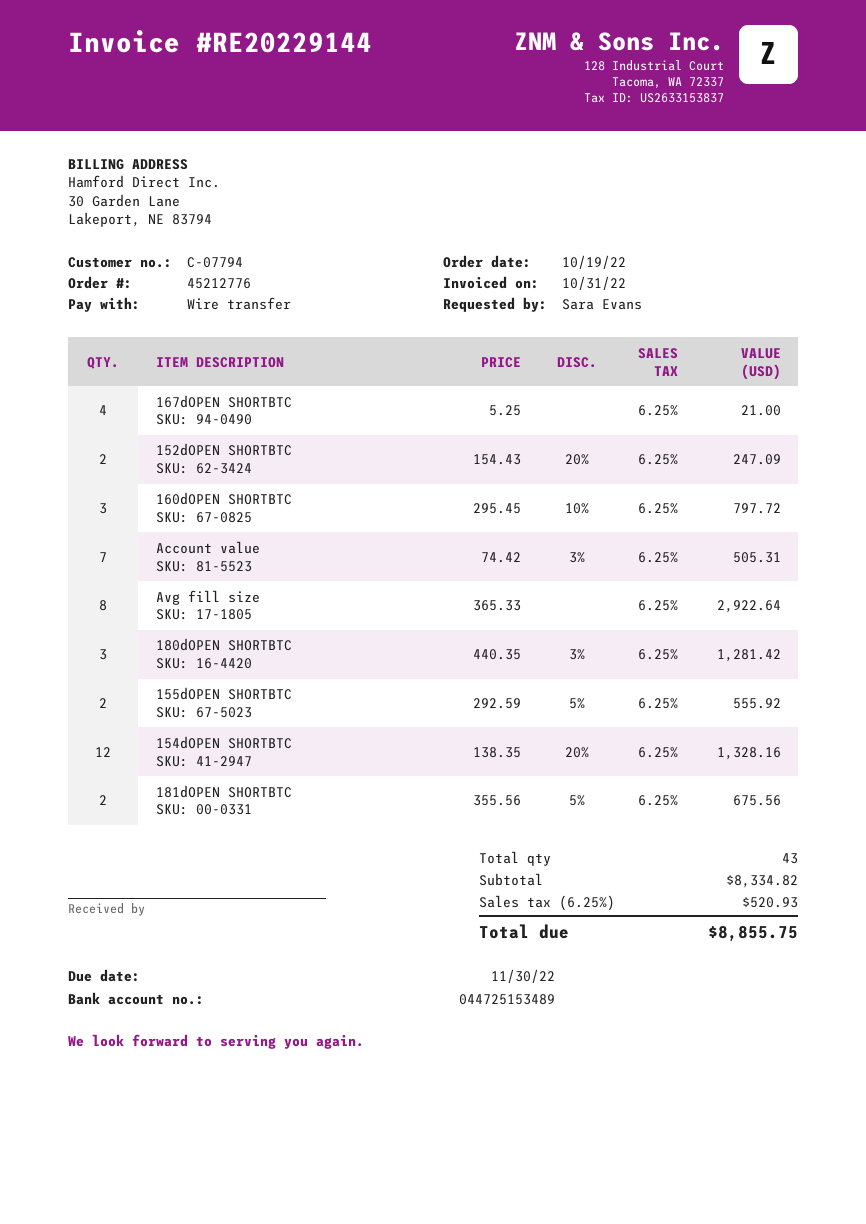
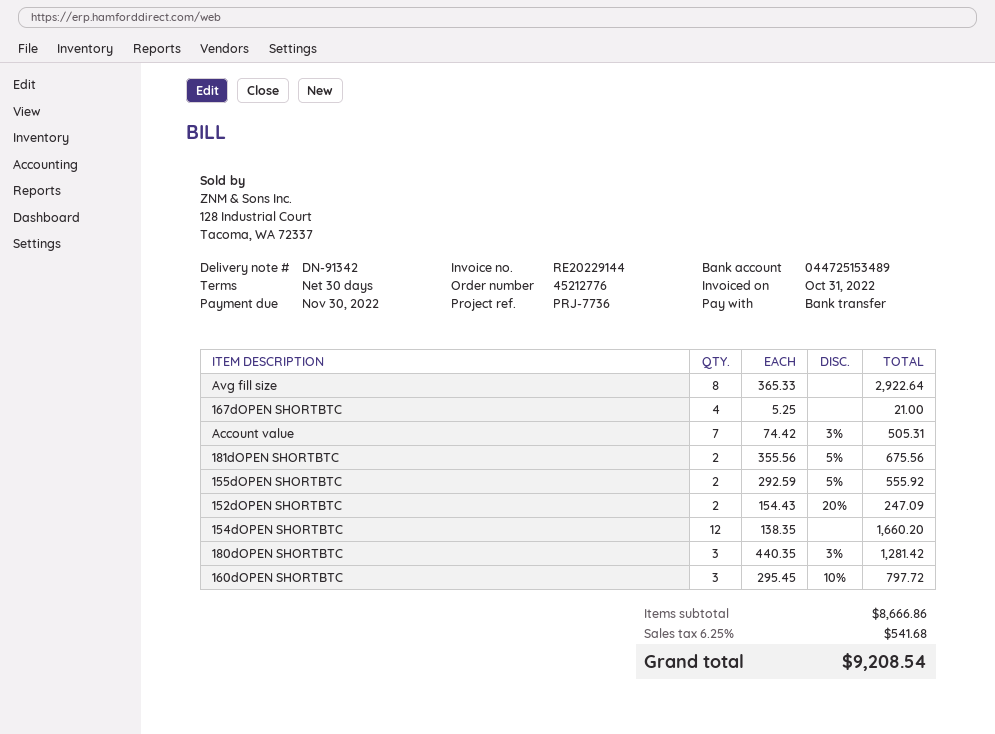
154dOPEN SHORTBTC: 12 x 138.35 - 20% = 1328.16 -> 12 x 138.35 = 1660.20
subtotal: 8334.82 -> 8666.86
tax: 6.25% = 520.93 -> 6.25% = 541.68
total: 8855.75 -> 9208.54

